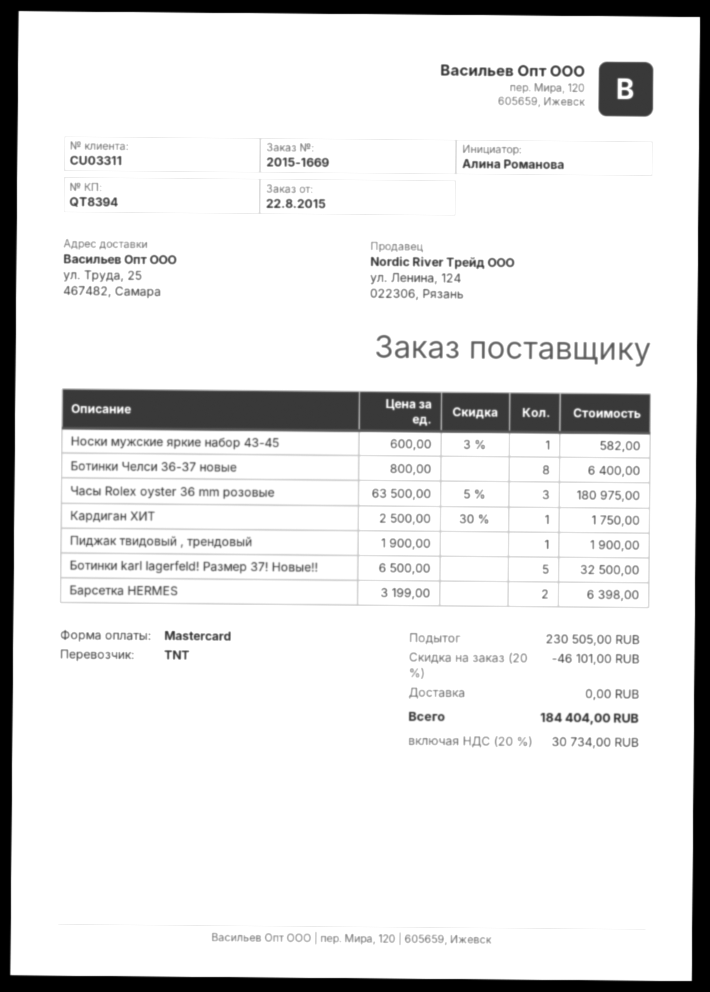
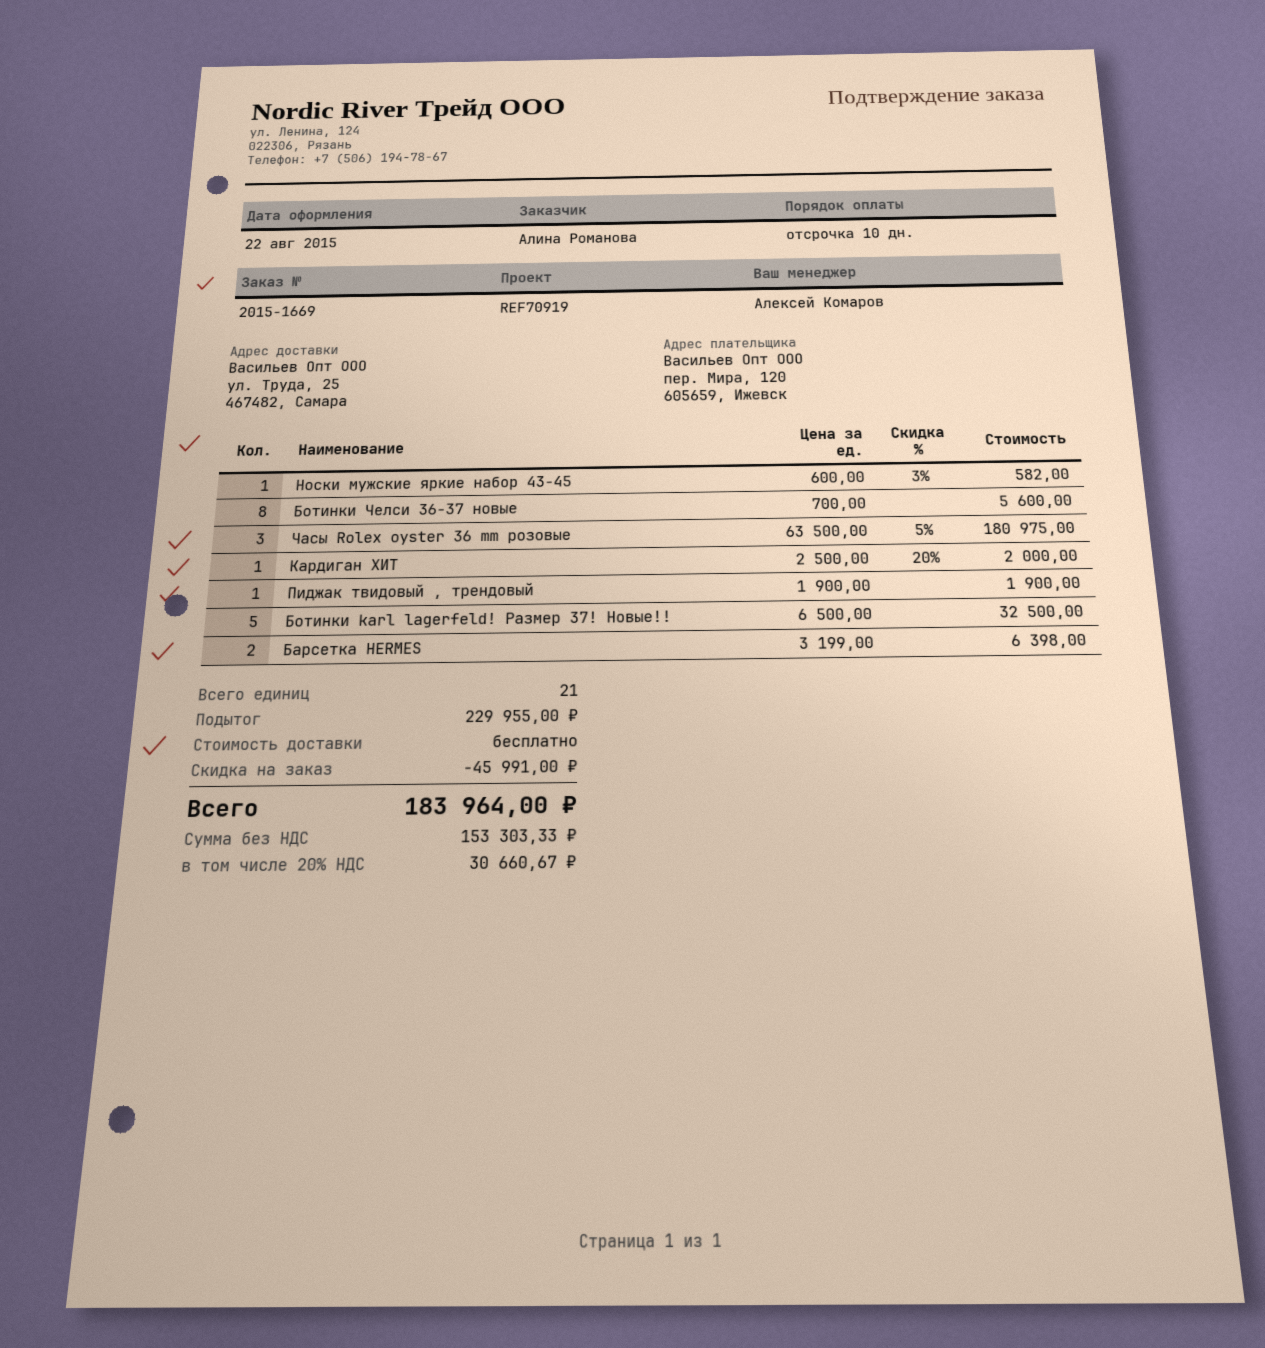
Ботинки Челси 36-37 новые: 8 x 800.00 = 6400.00 -> 8 x 700.00 = 5600.00
Кардиган ХИТ: 1 x 2500.00 - 30% = 1750.00 -> 1 x 2500.00 - 20% = 2000.00
subtotal: 230505.00 -> 229955.00
discount: 46101.00 -> 45991.00
tax: 20% = 30734.00 -> 20% = 30660.67
total: 184404.00 -> 183964.00

